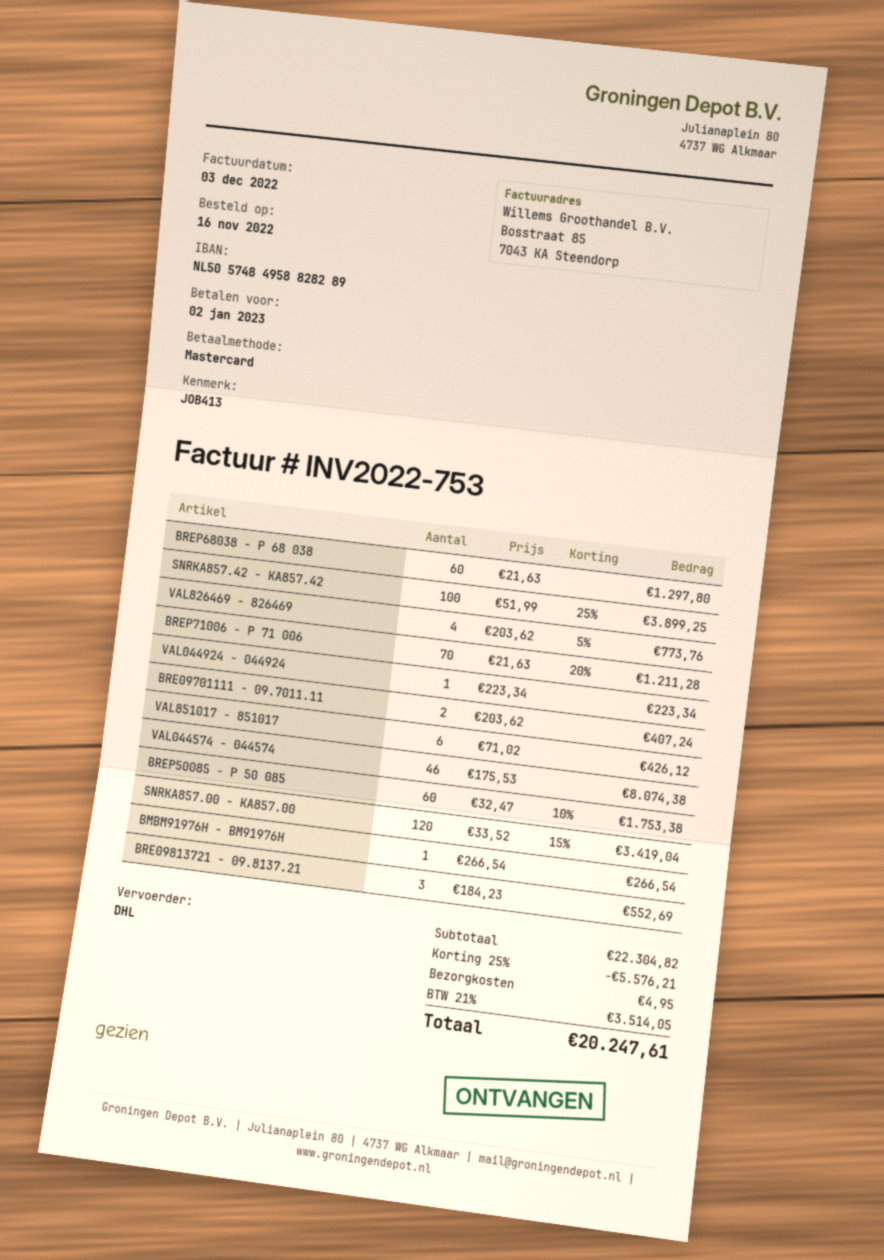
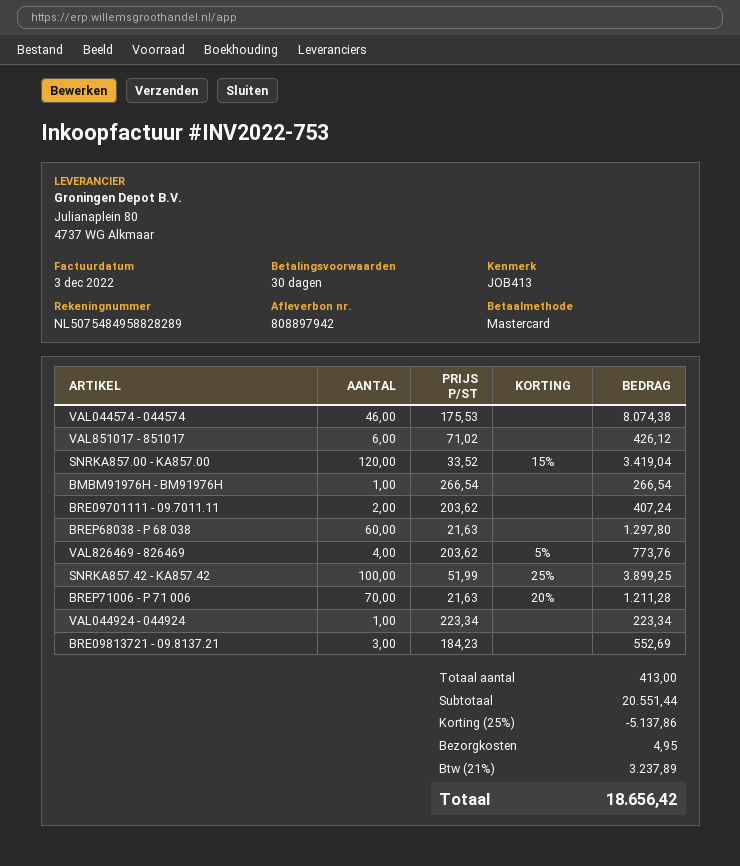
bank account: NL5057484958828289 -> NL5075484958828289
BREP50085 - P 50 085: 60 x 32.47 - 10% = 1753.38 -> none
subtotal: 22304.82 -> 20551.44
discount: 25% = 5576.21 -> 25% = 5137.86
tax: 21% = 3514.05 -> 21% = 3237.89
total: 20247.61 -> 18656.42

